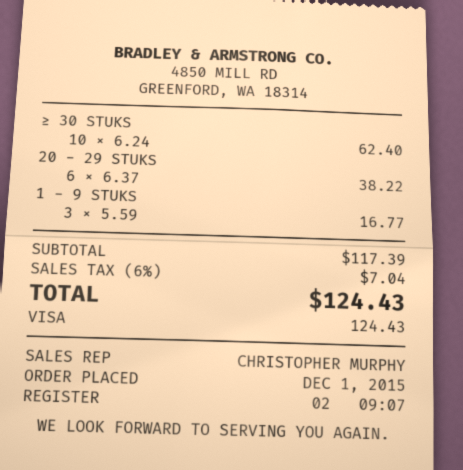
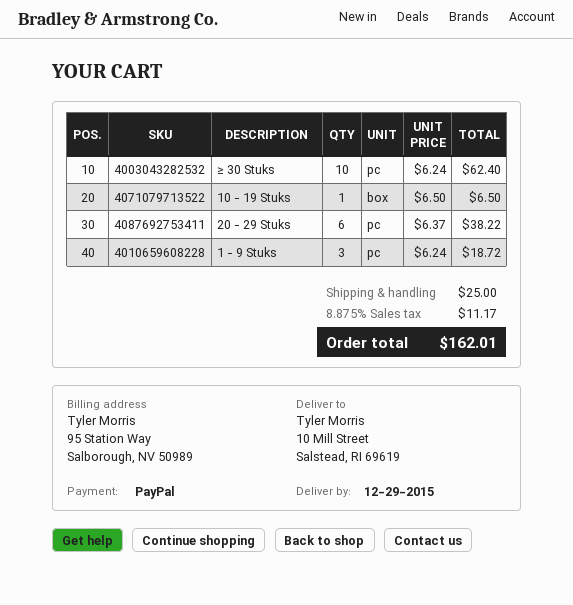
payment method: Visa -> PayPal
1 - 9 STUKS: 3 x 5.59 = 16.77 -> 3 x 6.24 = 18.72
10 - 19 Stuks: none -> 1 x 6.50 = 6.50
shipping: none -> 25.00
tax: 6% = 7.04 -> 8.875% = 11.17
total: 124.43 -> 162.01

